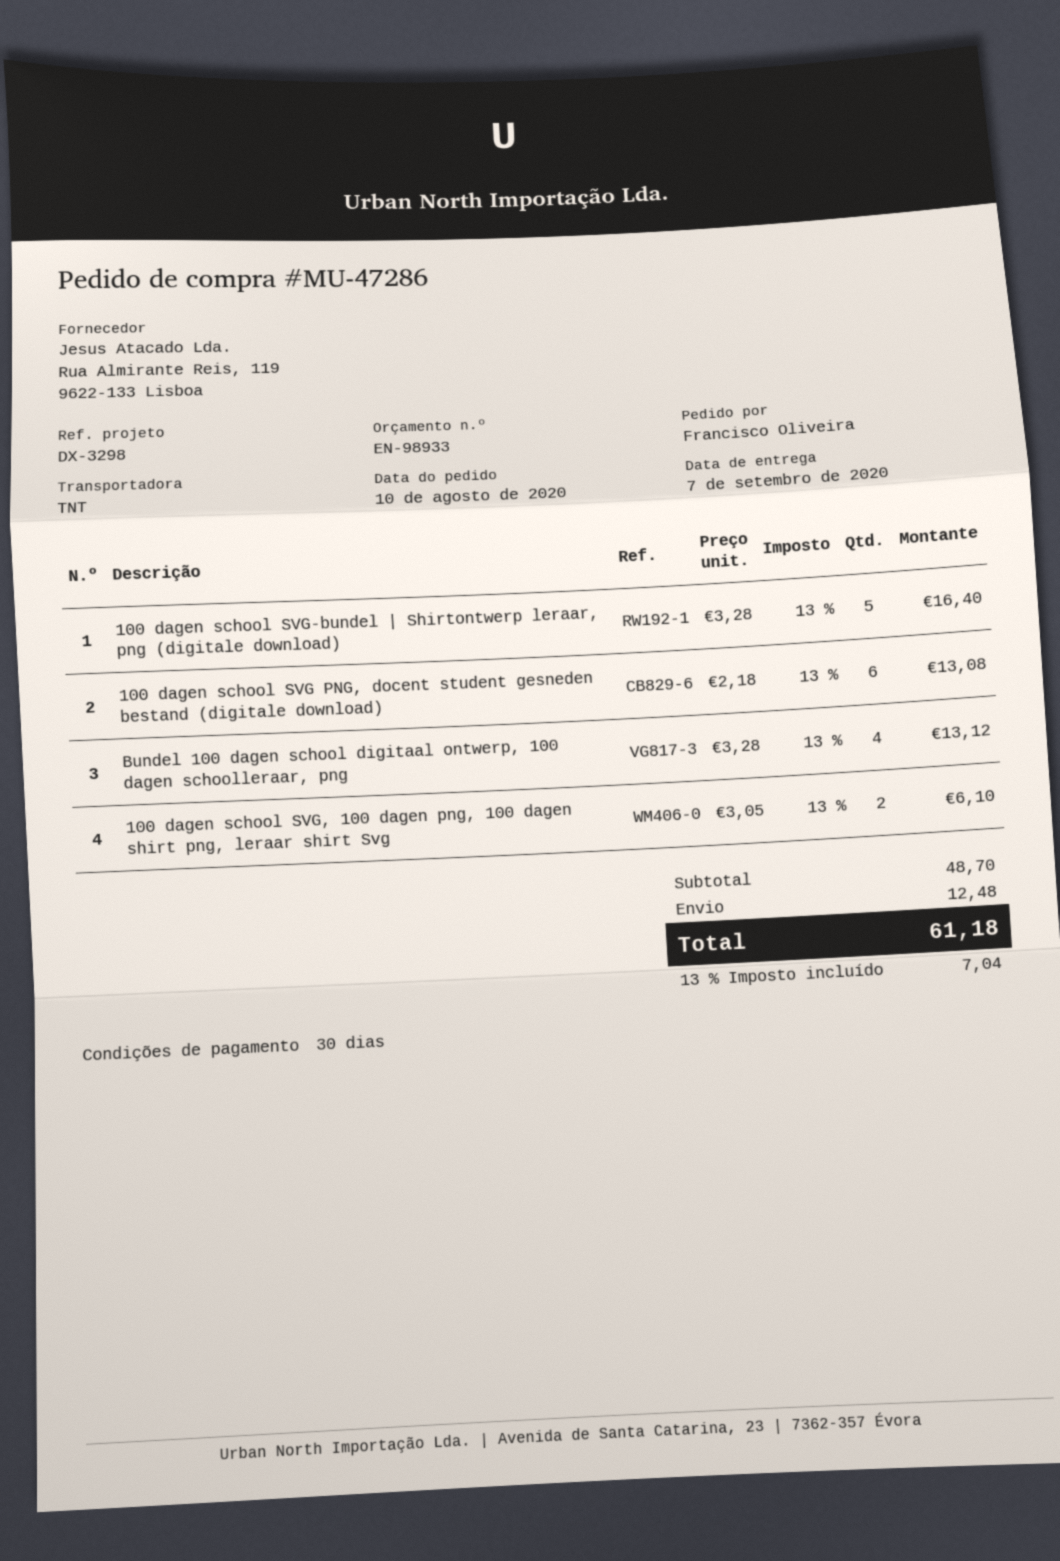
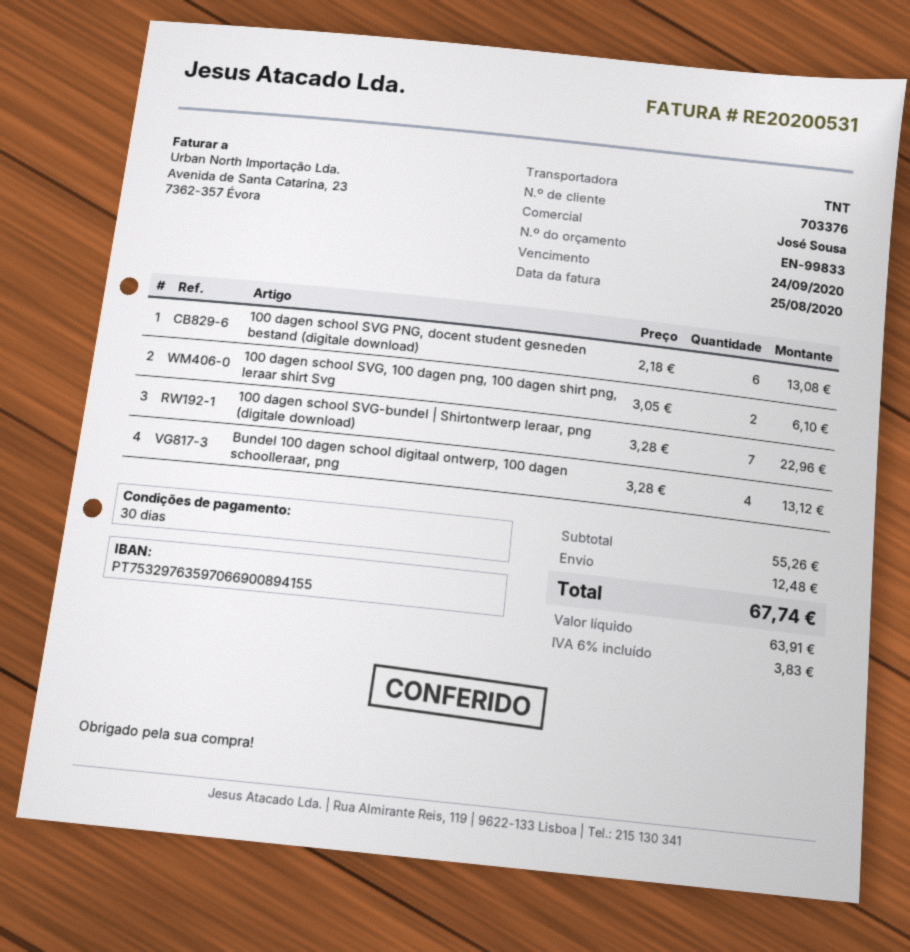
quote number: EN-98933 -> EN-99833
100 dagen school SVG-bundel | Shirtontwerp leraar, png (digitale download): 5 x 3.28 = 16.40 -> 7 x 3.28 = 22.96
subtotal: 48.70 -> 55.26
tax: 13% = 7.04 -> 6% = 3.83
total: 61.18 -> 67.74

